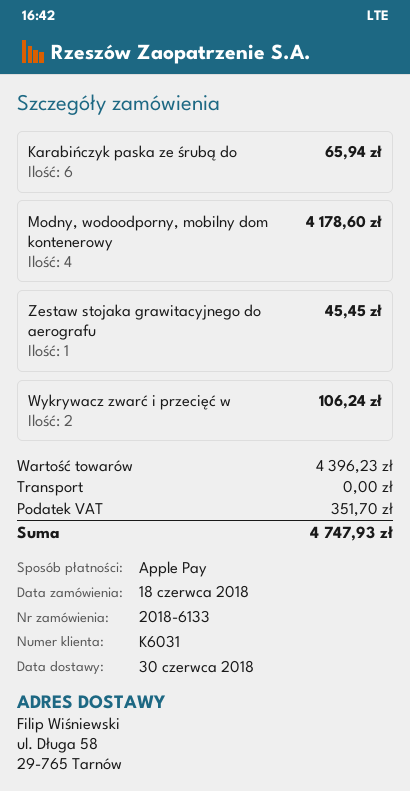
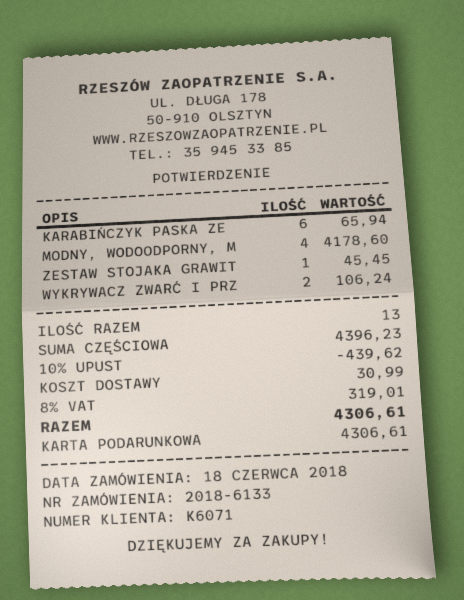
customer number: K6031 -> K6071
payment method: Apple Pay -> gift card
discount: none -> 10% = 439.62
shipping: 0.00 -> 30.99
tax: 351.70 -> 319.01
total: 4747.93 -> 4306.61

